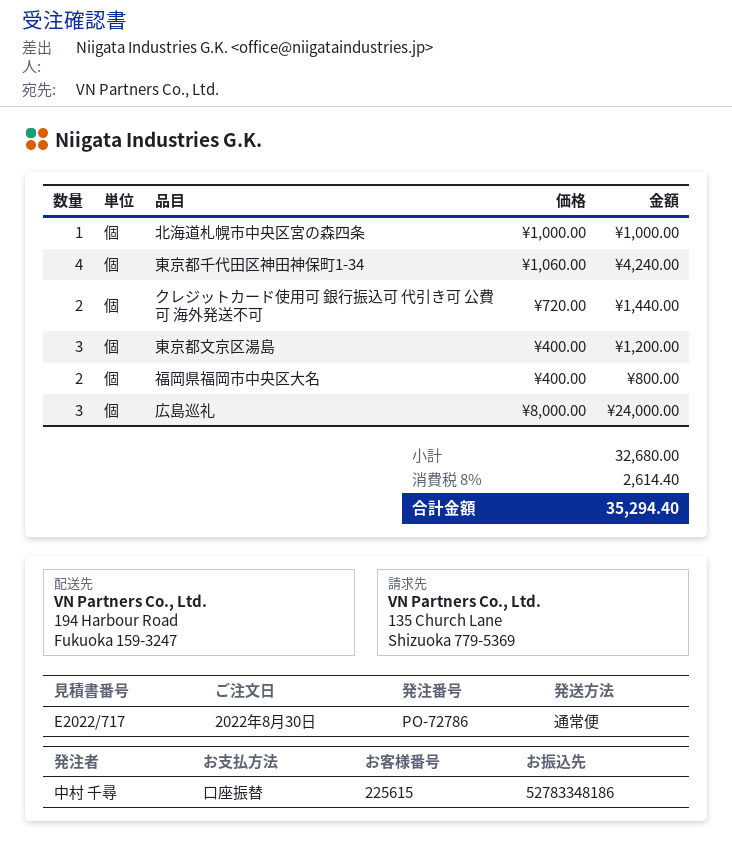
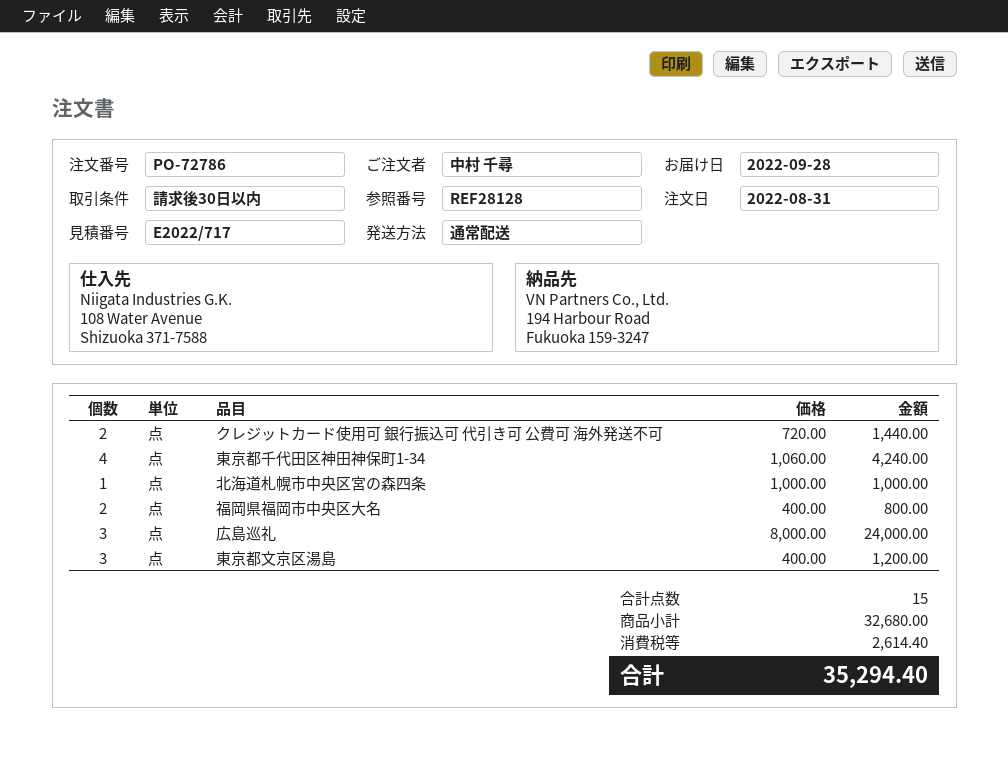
order date: 2022-08-30 -> 2022-08-31

